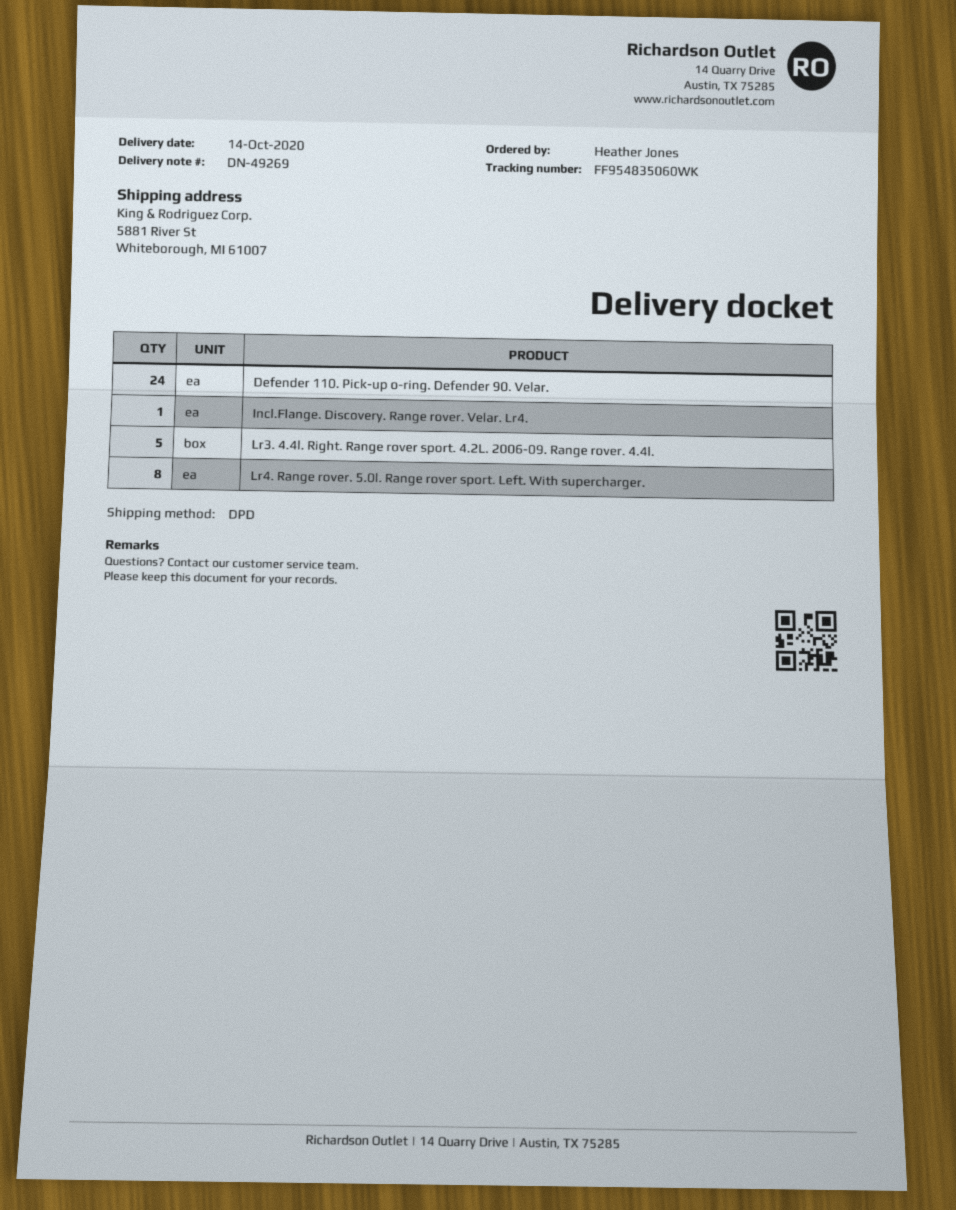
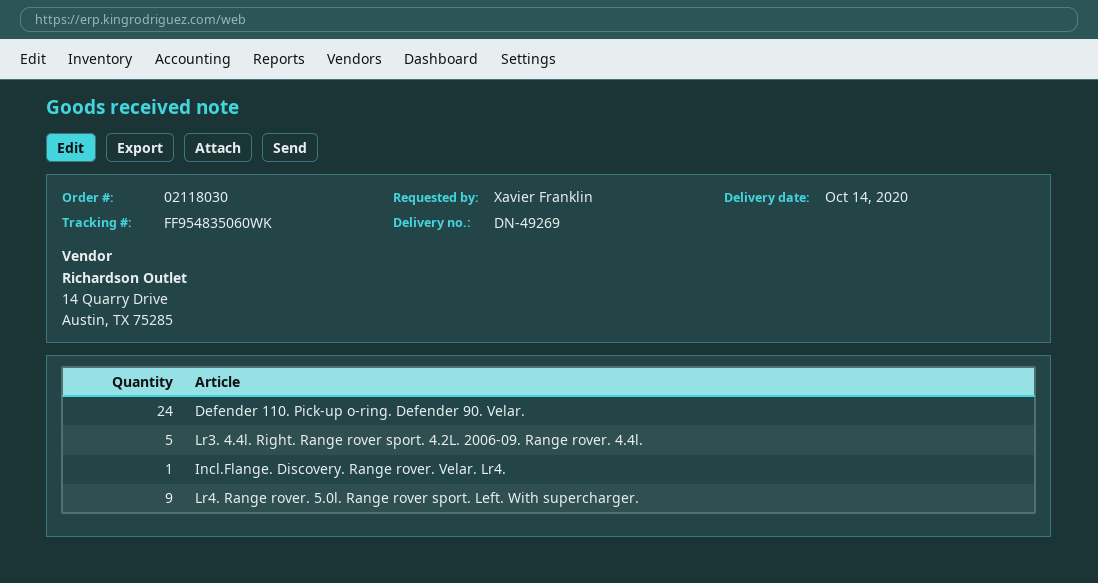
ordered by: Heather Jones -> Xavier Franklin
Lr4. Range rover. 5.0l. Range rover sport. Left. With supercharger.: 8 -> 9

